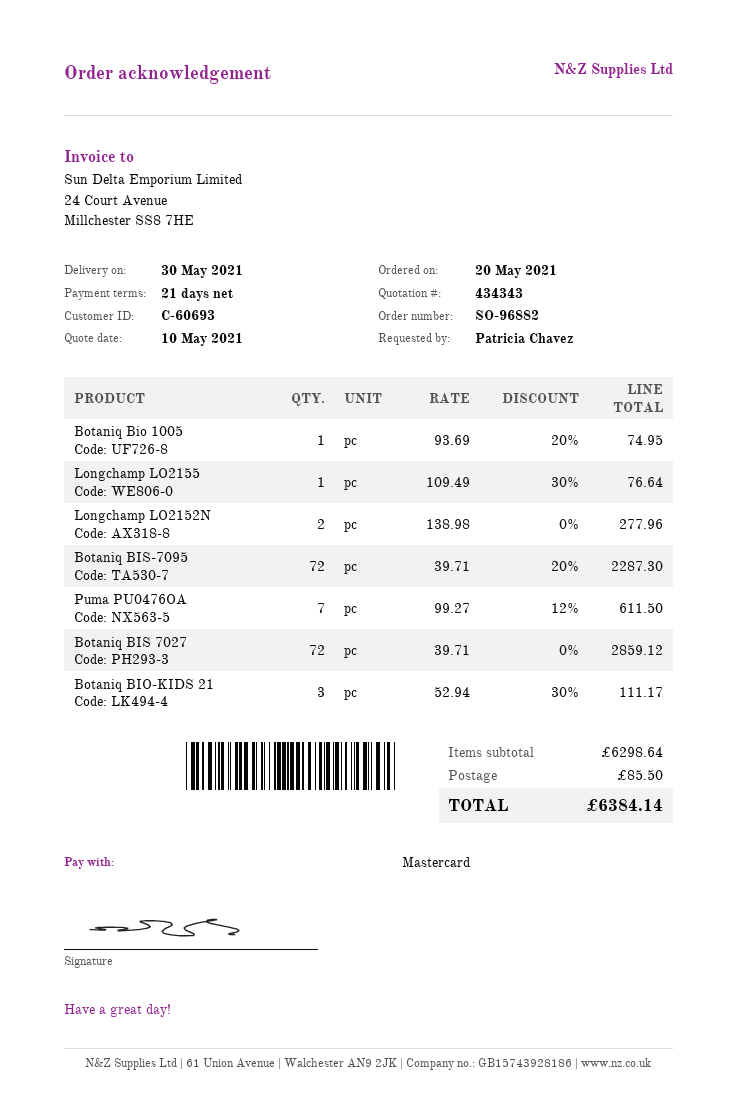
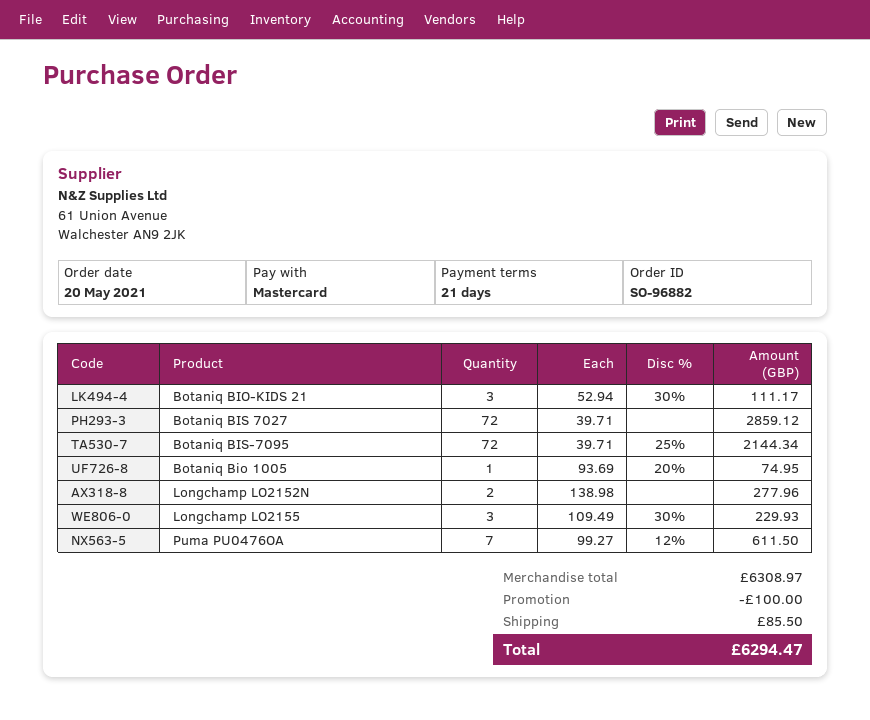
Longchamp LO2155: 1 x 109.49 - 30% = 76.64 -> 3 x 109.49 - 30% = 229.93
Botaniq BIS-7095: 72 x 39.71 - 20% = 2287.30 -> 72 x 39.71 - 25% = 2144.34
subtotal: 6298.64 -> 6308.97
discount: none -> 100.00
total: 6384.14 -> 6294.47

